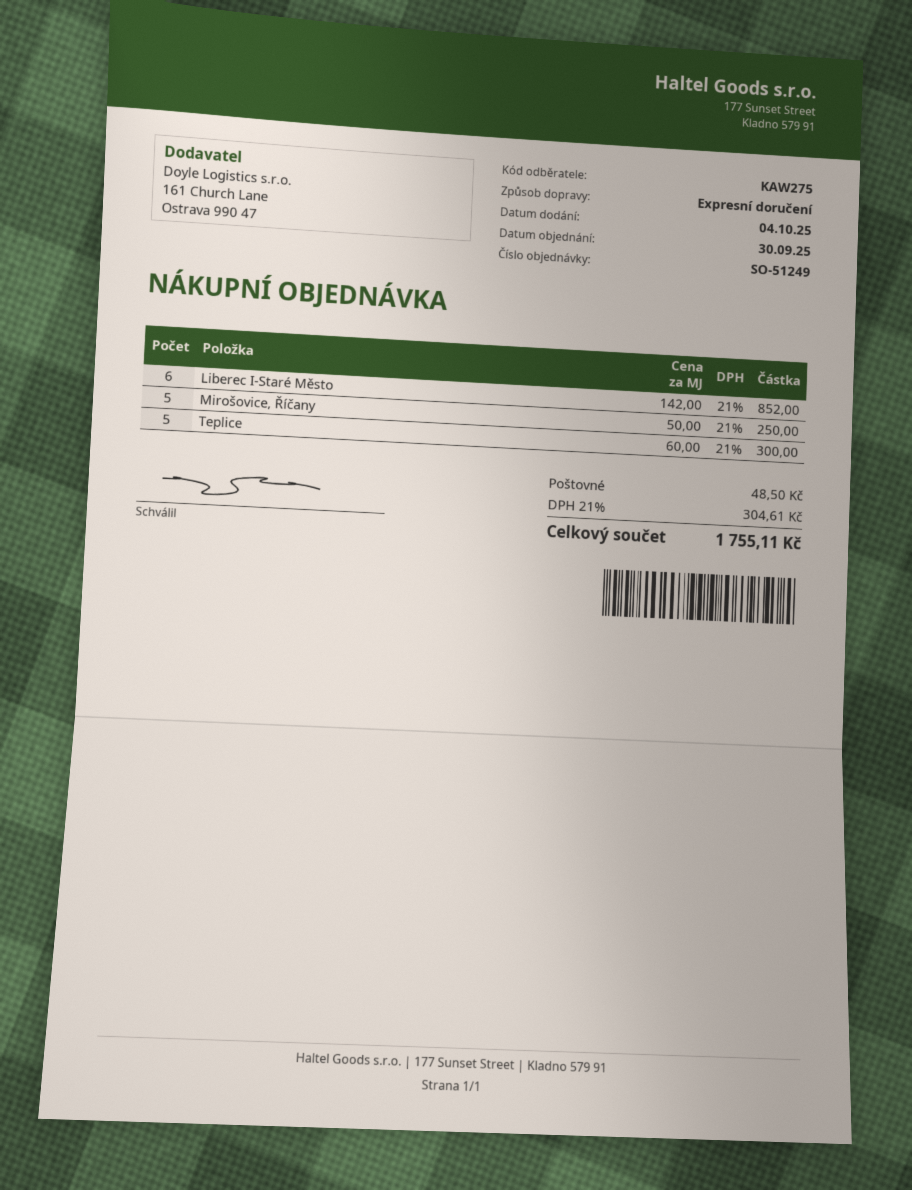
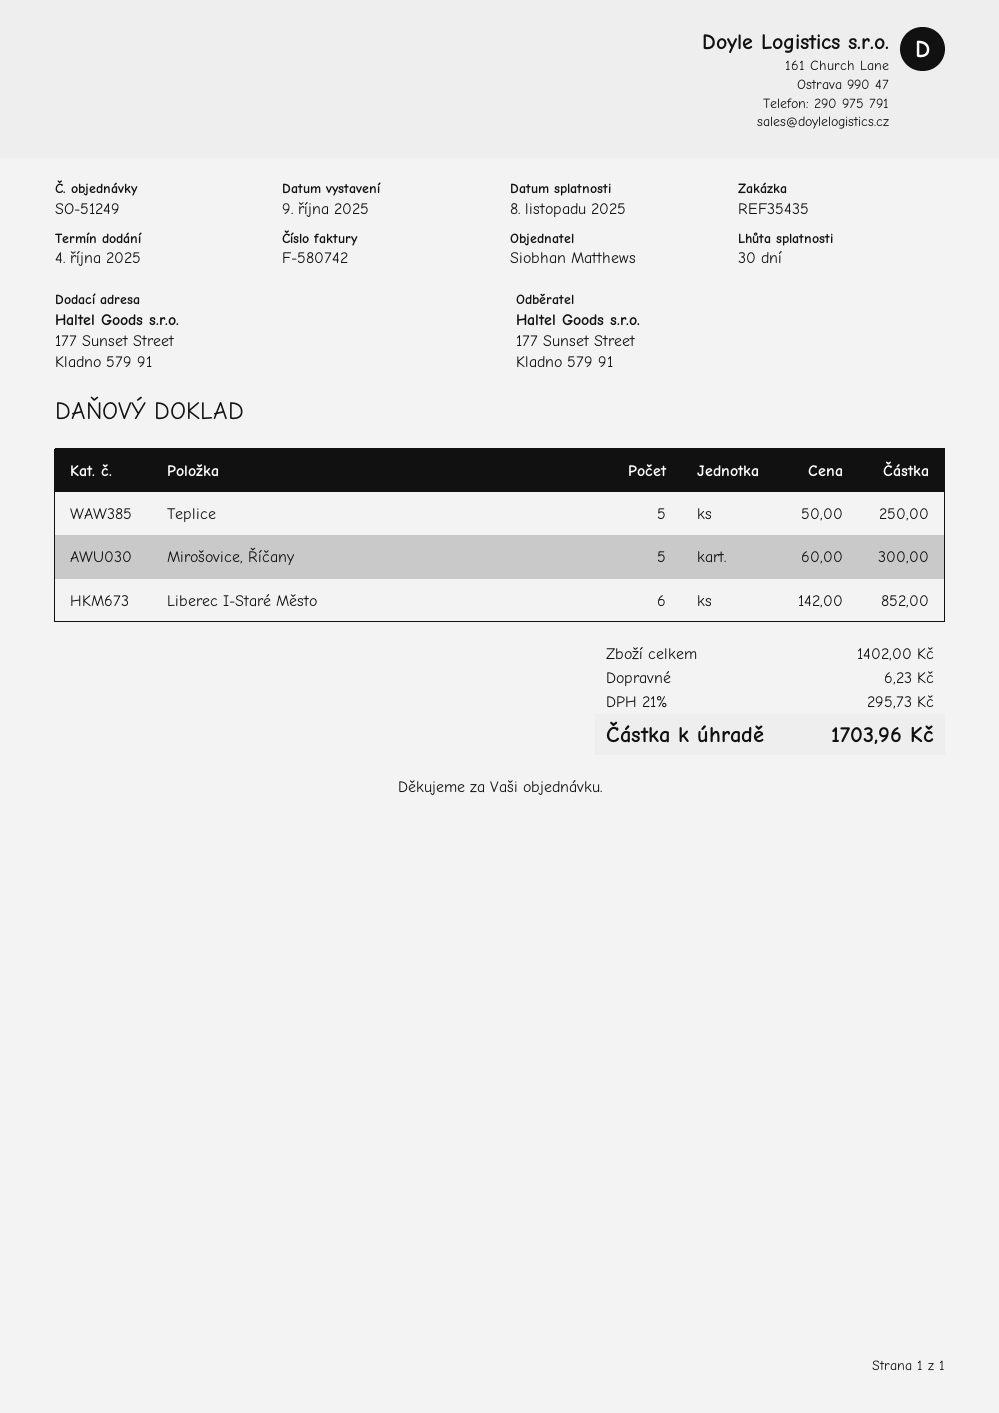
Mirošovice, Říčany: 5 x 50.00 = 250.00 -> 5 x 60.00 = 300.00
Teplice: 5 x 60.00 = 300.00 -> 5 x 50.00 = 250.00
shipping: 48.50 -> 6.23
tax: 21% = 304.61 -> 21% = 295.73
total: 1755.11 -> 1703.96

